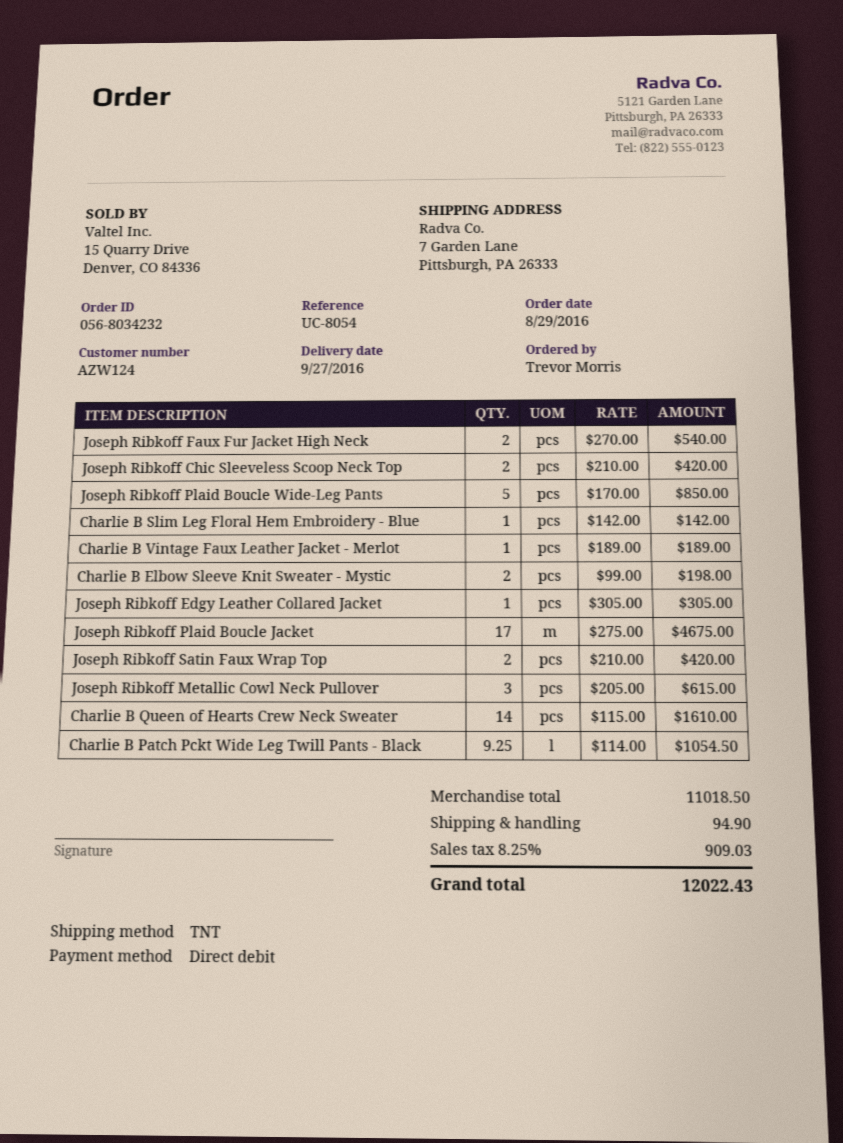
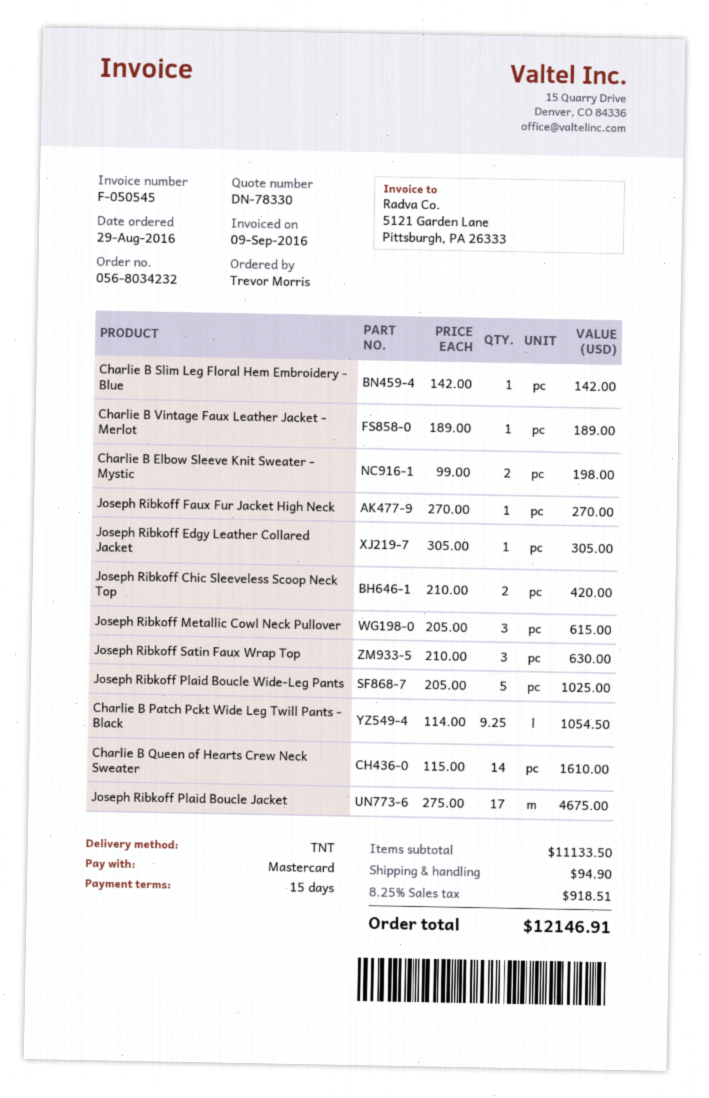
payment method: direct debit -> Mastercard
Joseph Ribkoff Faux Fur Jacket High Neck: 2 x 270.00 = 540.00 -> 1 x 270.00 = 270.00
Joseph Ribkoff Plaid Boucle Wide-Leg Pants: 5 x 170.00 = 850.00 -> 5 x 205.00 = 1025.00
Joseph Ribkoff Satin Faux Wrap Top: 2 x 210.00 = 420.00 -> 3 x 210.00 = 630.00
subtotal: 11018.50 -> 11133.50
tax: 8.25% = 909.03 -> 8.25% = 918.51
total: 12022.43 -> 12146.91

